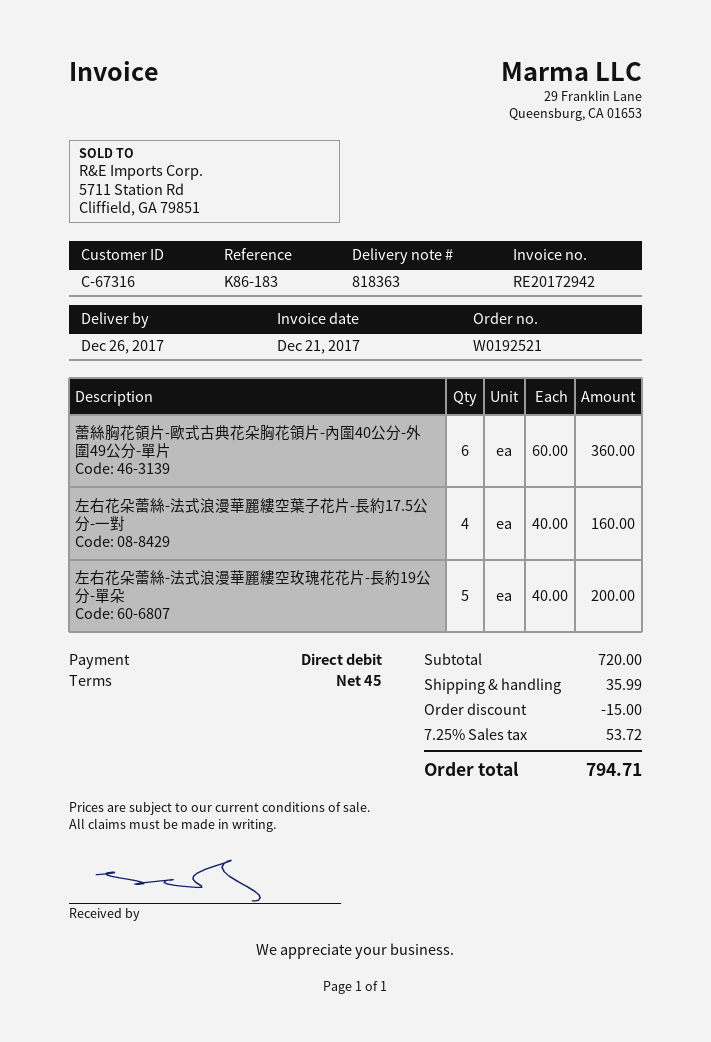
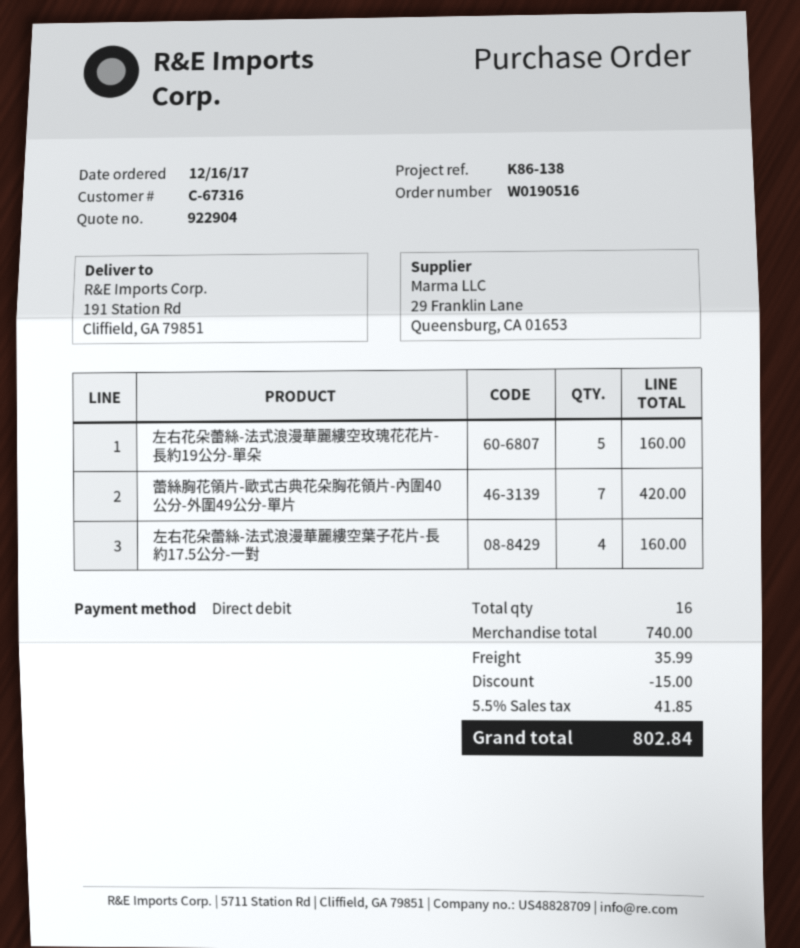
order number: W0192521 -> W0190516
reference: K86-183 -> K86-138
蕾絲胸花領片-歐式古典花朵胸花領片-內圍40公分-外圍49公分-單片: 6 for 360.00 -> 7 for 420.00
左右花朵蕾絲-法式浪漫華麗縷空玫瑰花花片-長約19公分-單朵: 5 for 200.00 -> 5 for 160.00
subtotal: 720.00 -> 740.00
tax: 7.25% = 53.72 -> 5.5% = 41.85
total: 794.71 -> 802.84

